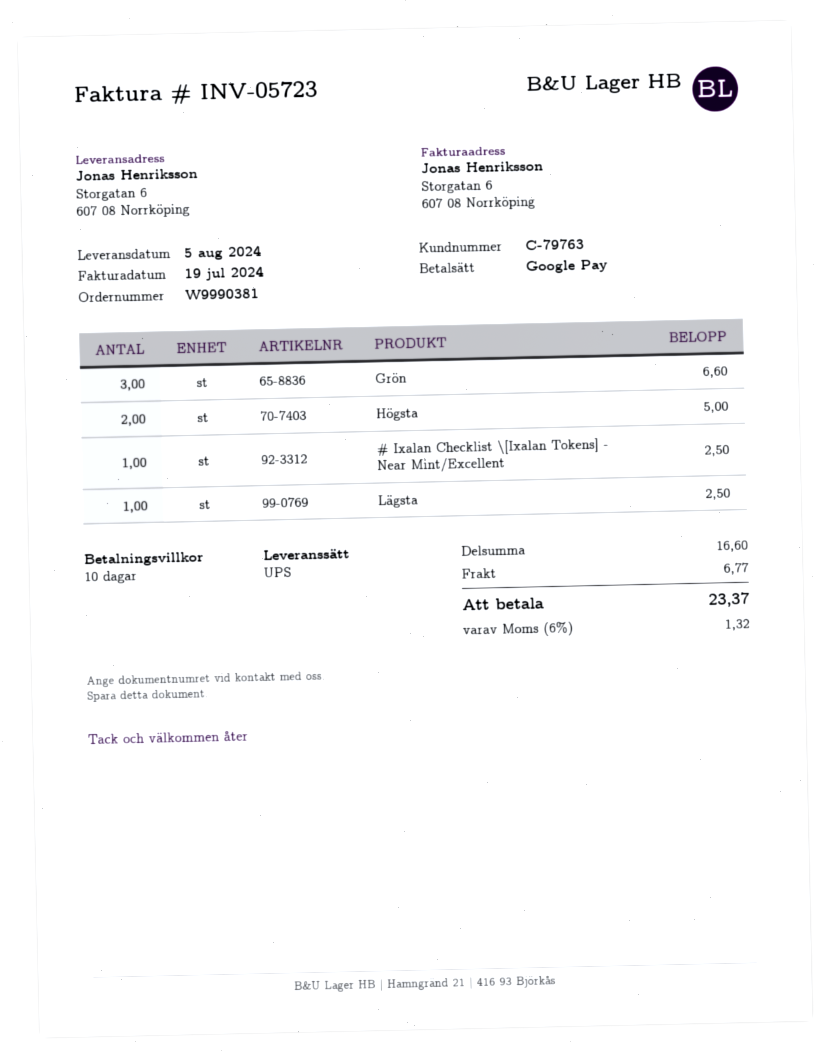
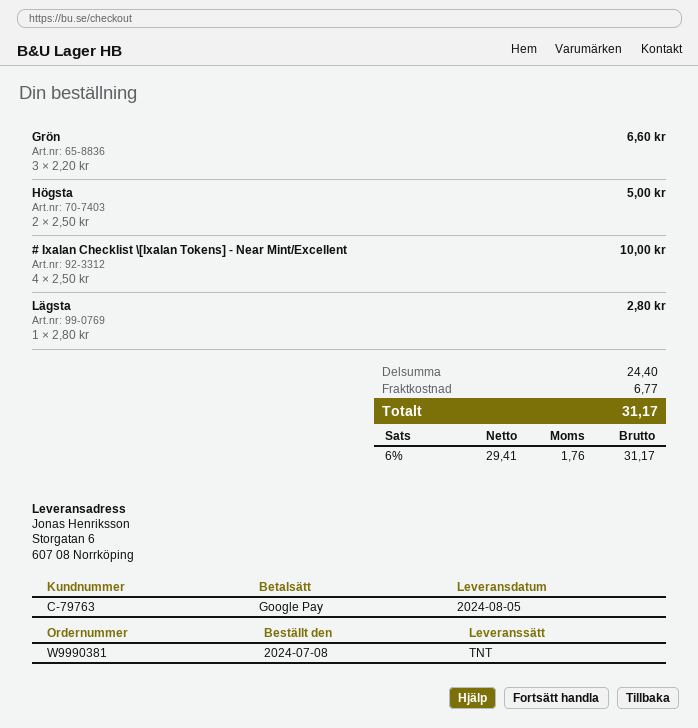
shipping method: UPS -> TNT
# Ixalan Checklist \[Ixalan Tokens] - Near Mint/Excellent: 1 for 2.50 -> 4 for 10.00
Lägsta: 1 for 2.50 -> 1 for 2.80
subtotal: 16.60 -> 24.40
tax: 6% = 1.32 -> 6% = 1.76
total: 23.37 -> 31.17

